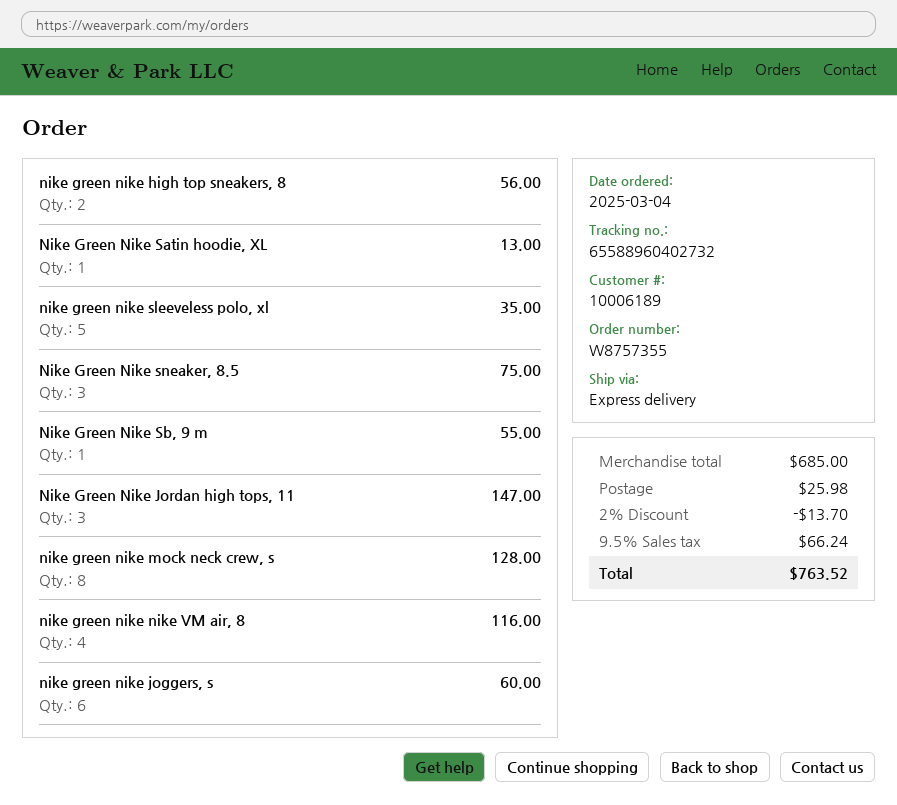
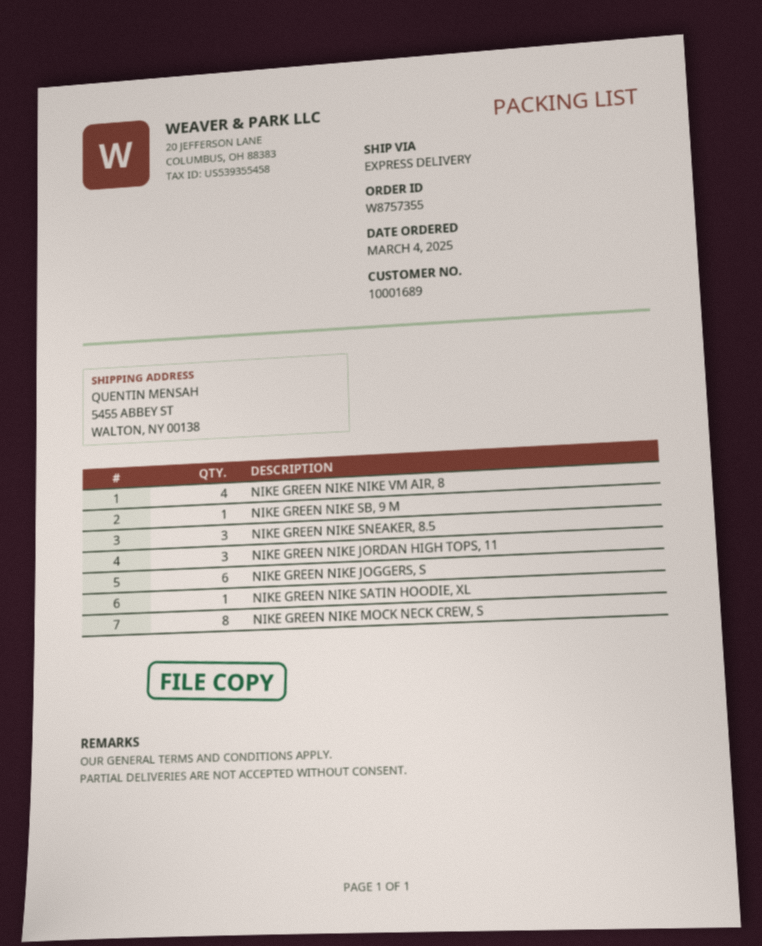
customer number: 10006189 -> 10001689
nike green nike high top sneakers, 8: 2 -> none
nike green nike sleeveless polo, xl: 5 -> none

